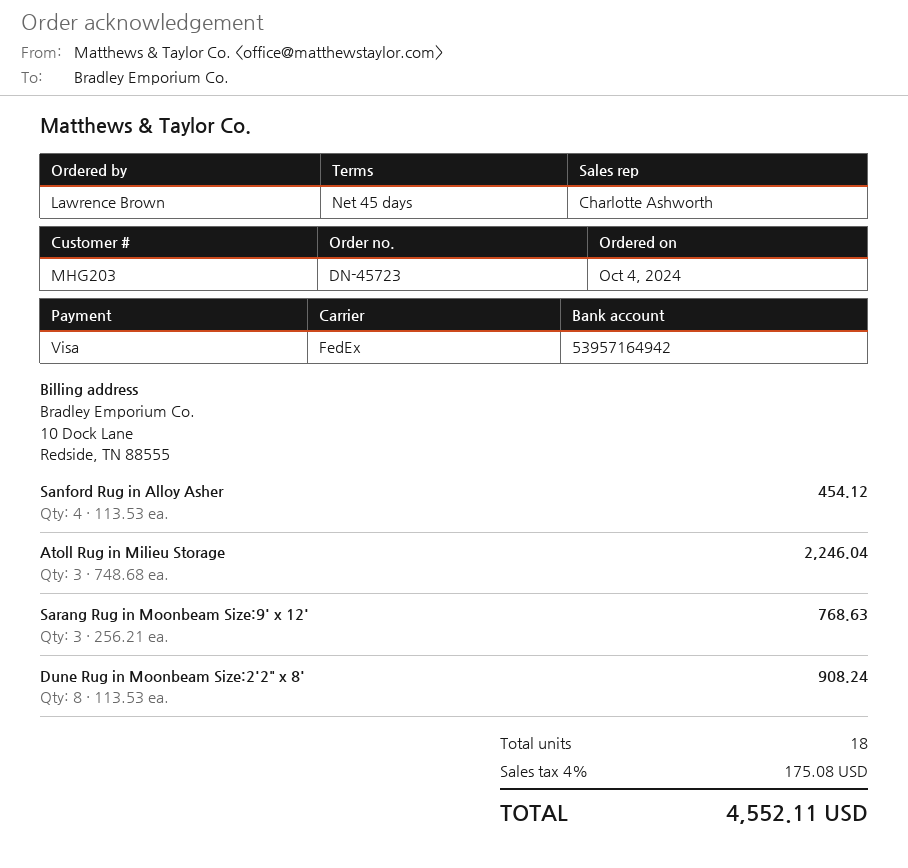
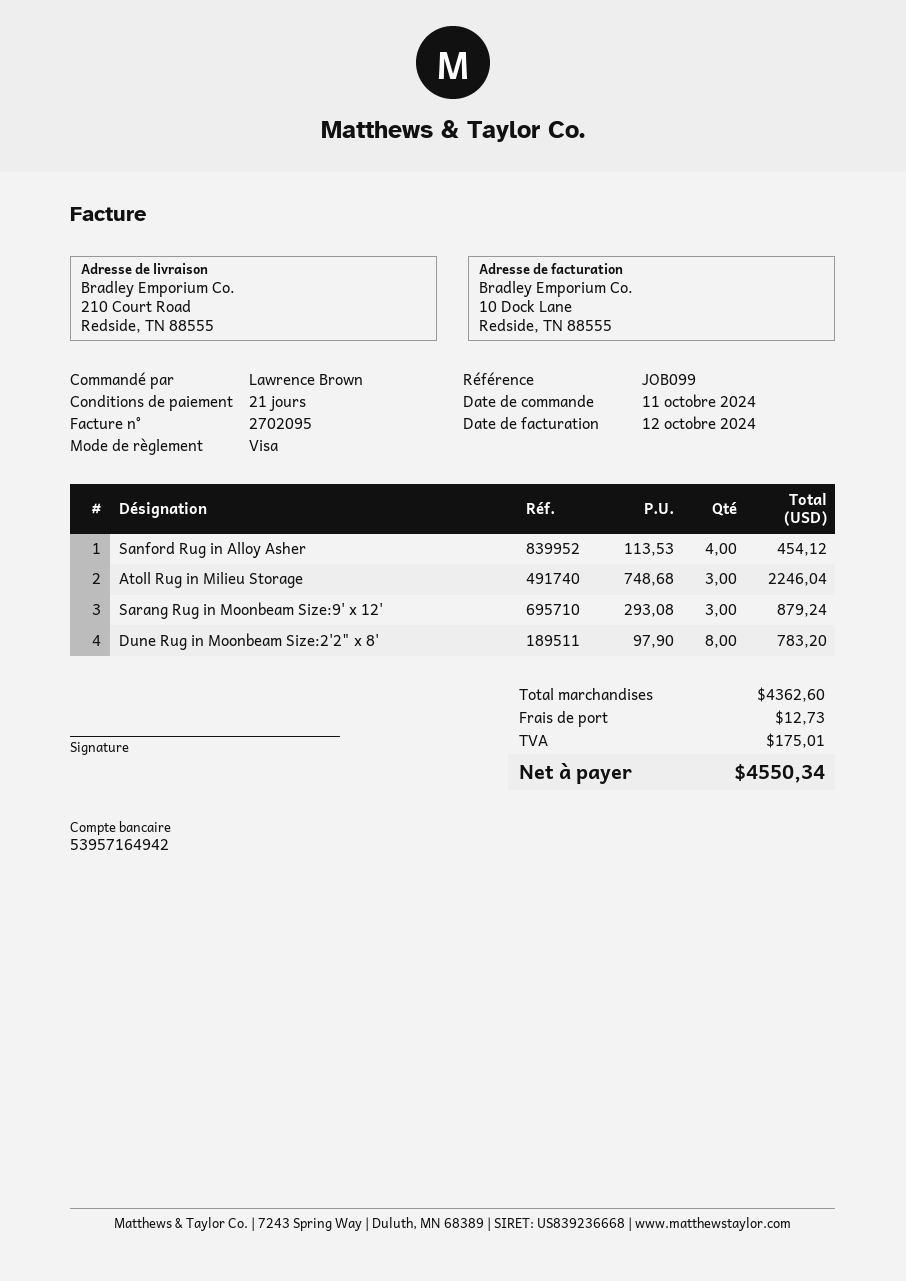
order date: 2024-10-04 -> 2024-10-11
payment terms: 45 days -> 21 days
Sarang Rug in Moonbeam Size:9' x 12': 3 x 256.21 = 768.63 -> 3 x 293.08 = 879.24
Dune Rug in Moonbeam Size:2'2" x 8': 8 x 113.53 = 908.24 -> 8 x 97.90 = 783.20
shipping: none -> 12.73
tax: 175.08 -> 175.01
total: 4552.11 -> 4550.34

